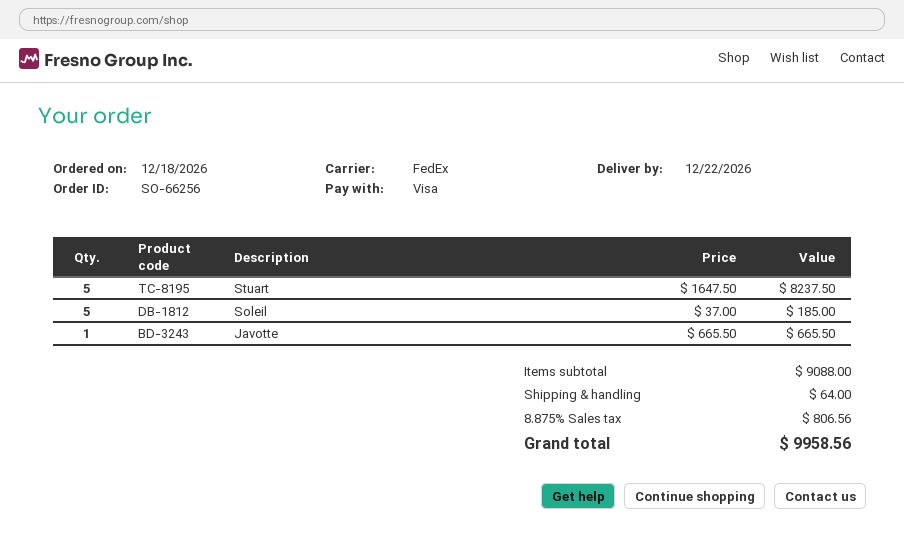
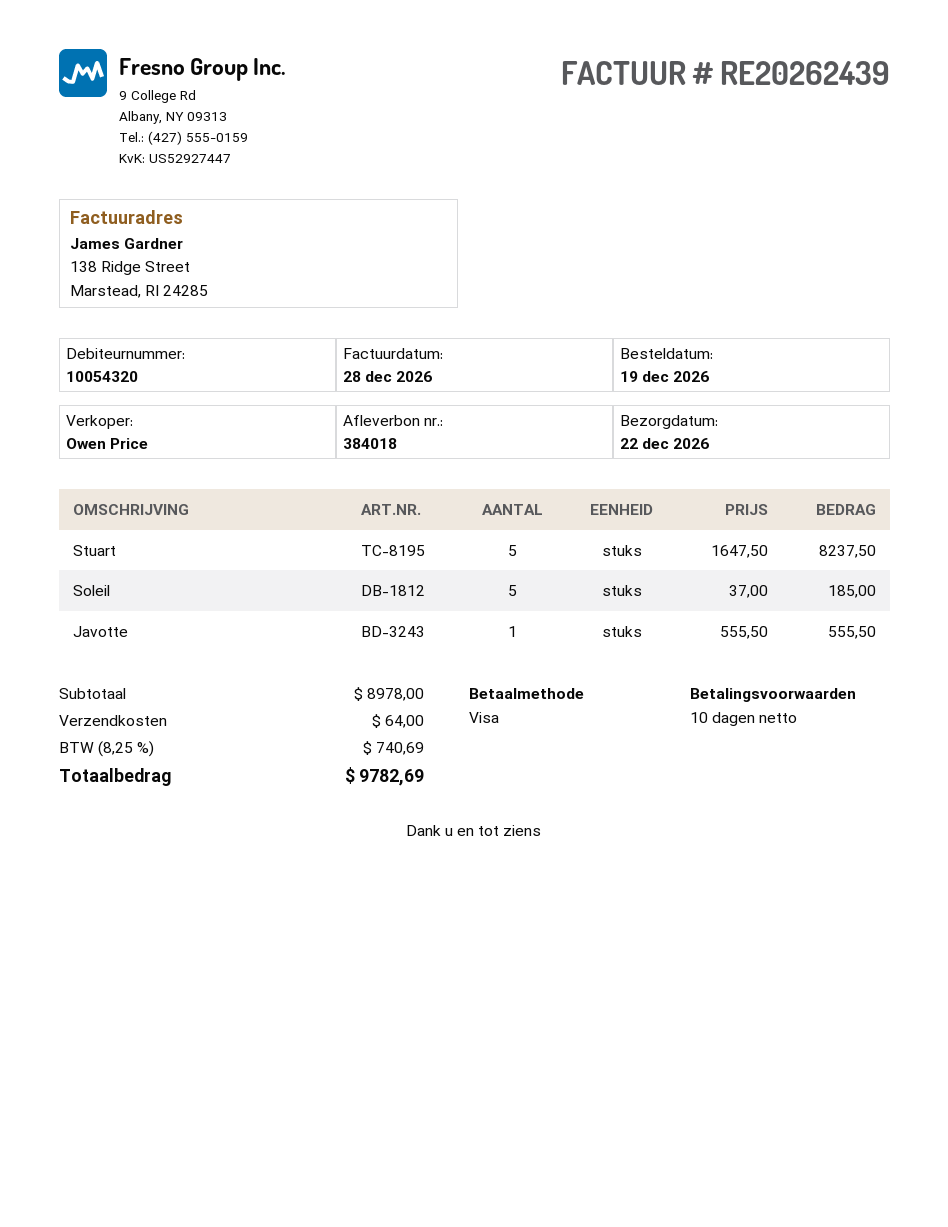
order date: 2026-12-18 -> 2026-12-19
Javotte: 1 x 665.50 = 665.50 -> 1 x 555.50 = 555.50
subtotal: 9088.00 -> 8978.00
tax: 8.875% = 806.56 -> 8.25% = 740.69
total: 9958.56 -> 9782.69

